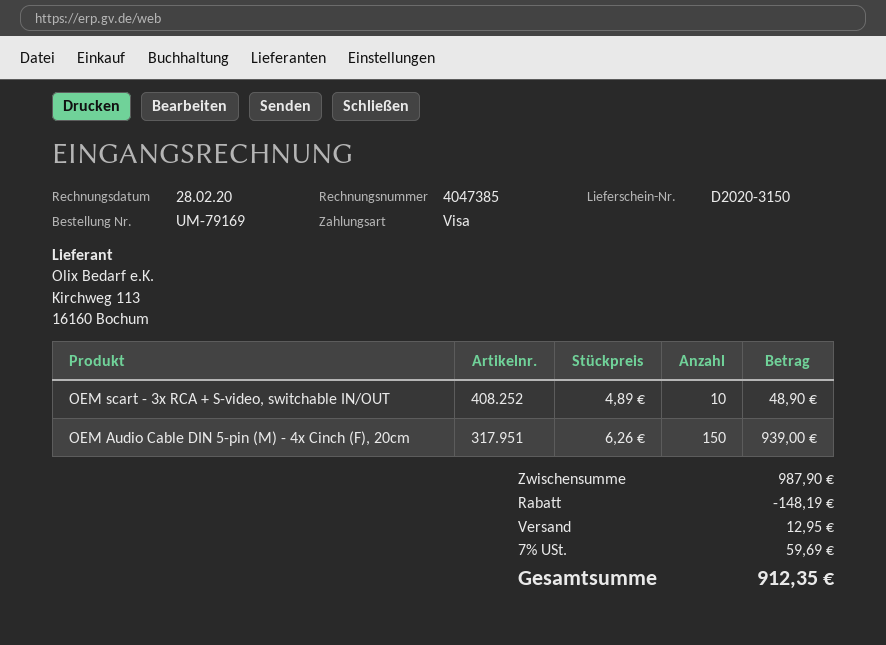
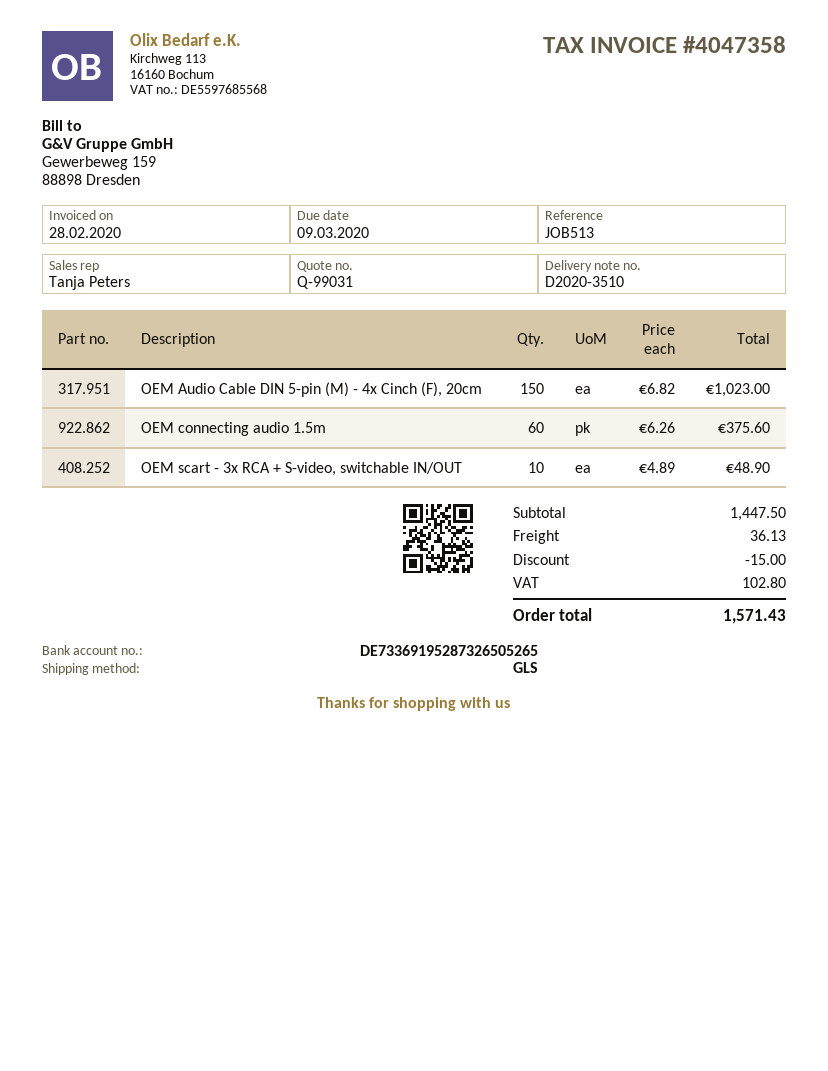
delivery note number: D2020-3150 -> D2020-3510
invoice number: 4047385 -> 4047358
OEM Audio Cable DIN 5-pin (M) - 4x Cinch (F), 20cm: 150 x 6.26 = 939.00 -> 150 x 6.82 = 1023.00
OEM connecting audio 1.5m: none -> 60 x 6.26 = 375.60
subtotal: 987.90 -> 1447.50
discount: 148.19 -> 15.00
shipping: 12.95 -> 36.13
tax: 59.69 -> 102.80
total: 912.35 -> 1571.43

